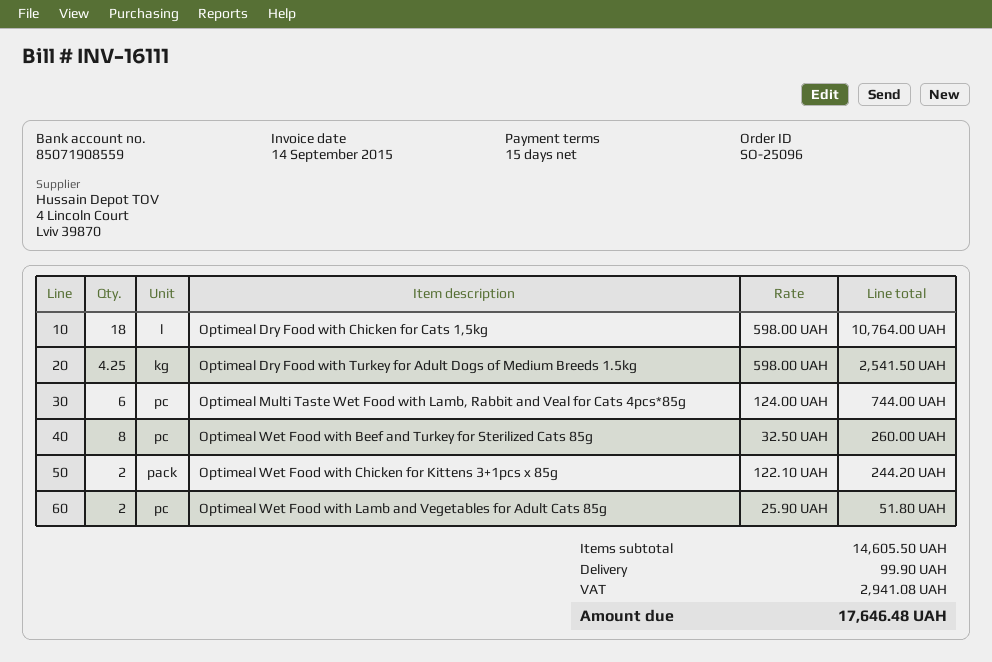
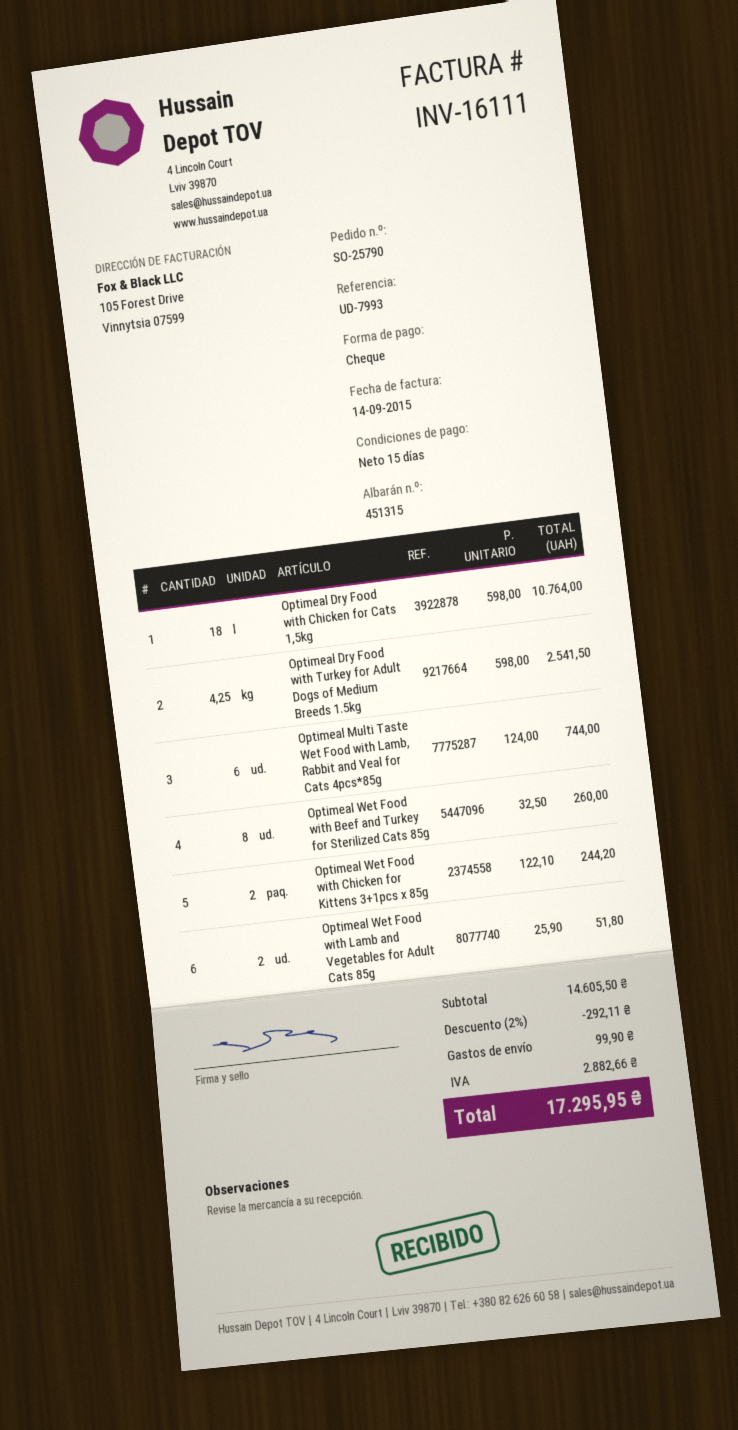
order number: SO-25096 -> SO-25790
discount: none -> 2% = 292.11
tax: 2941.08 -> 2882.66
total: 17646.48 -> 17295.95

